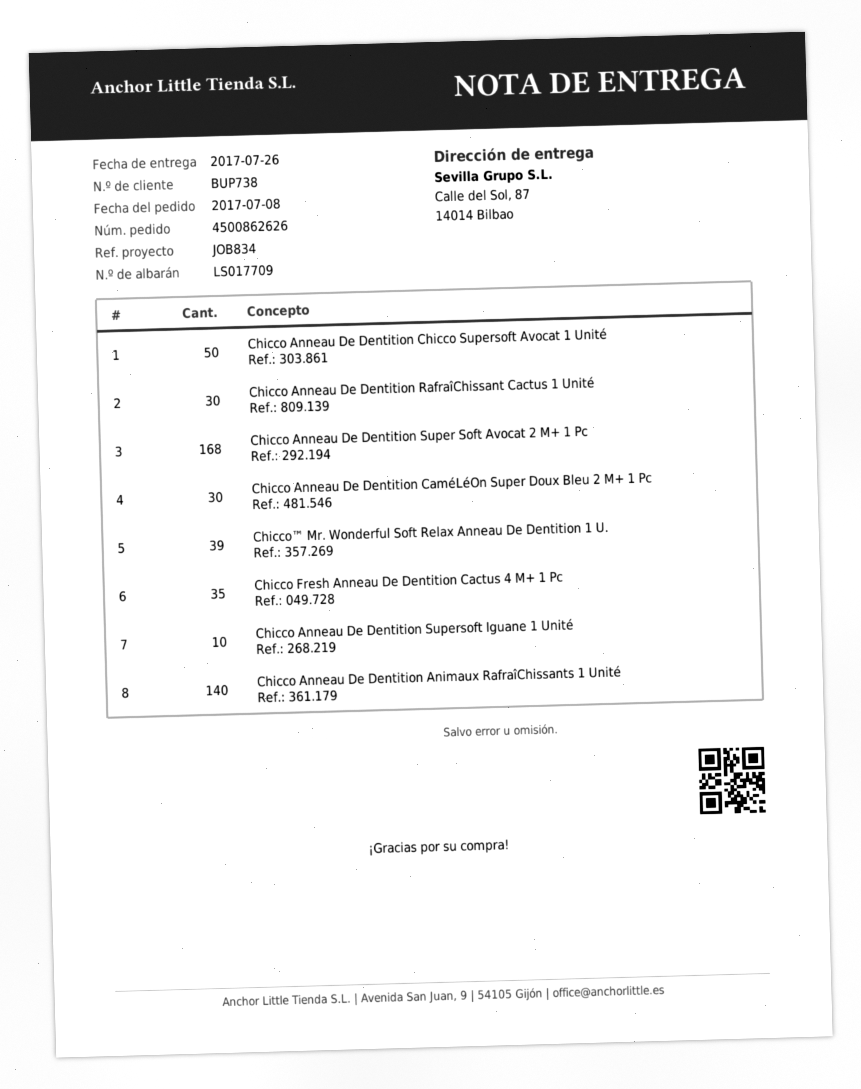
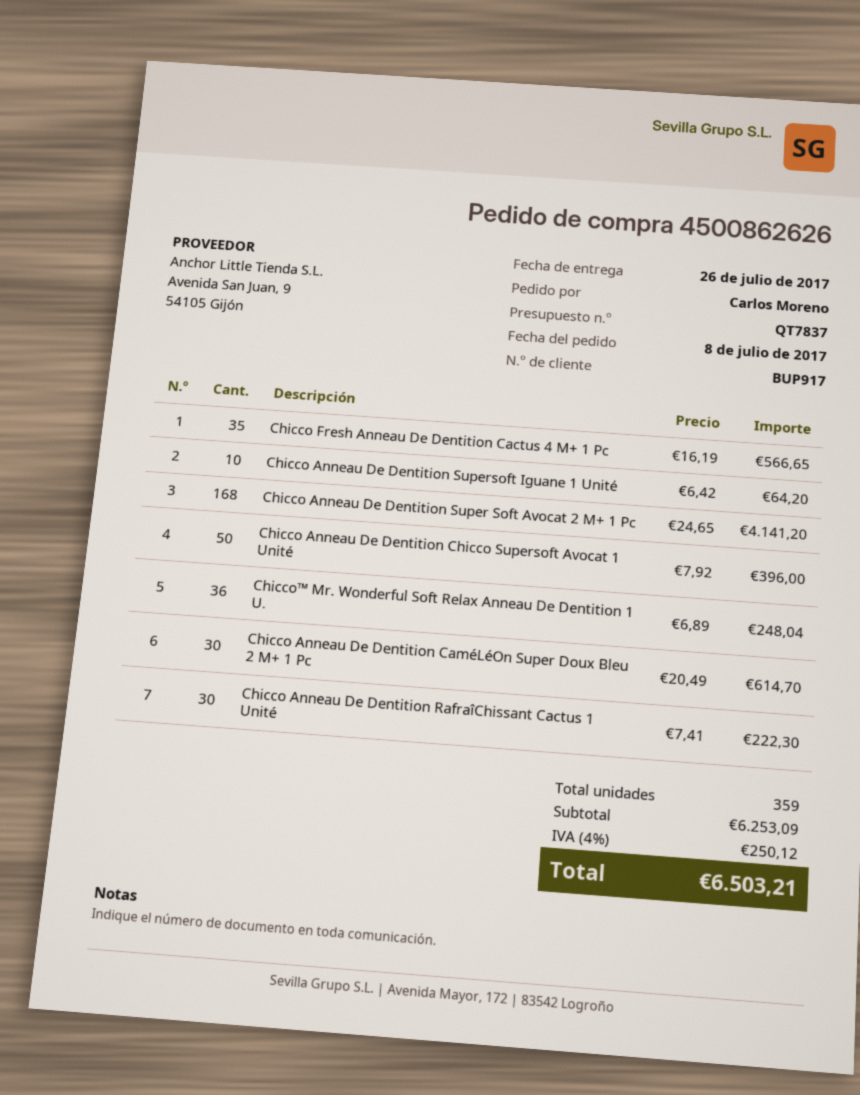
customer number: BUP738 -> BUP917
Chicco™ Mr. Wonderful Soft Relax Anneau De Dentition 1 U.: 39 -> 36
Chicco Anneau De Dentition Animaux RafraîChissants 1 Unité: 140 -> none

